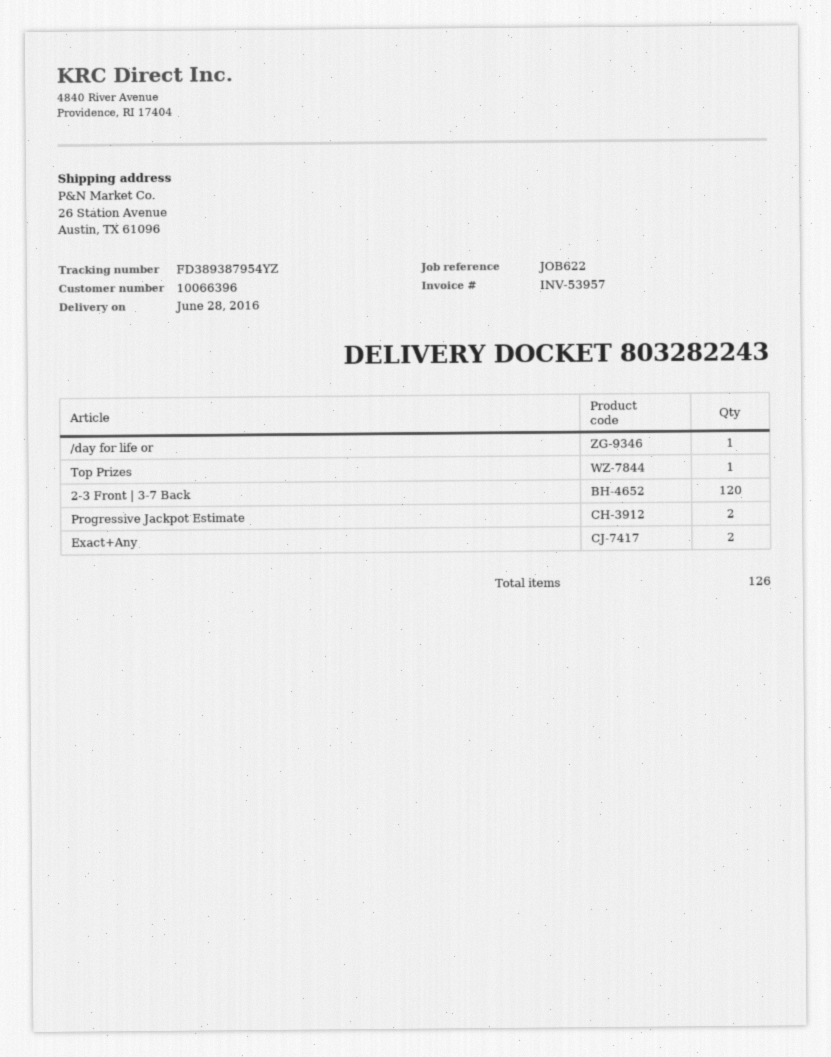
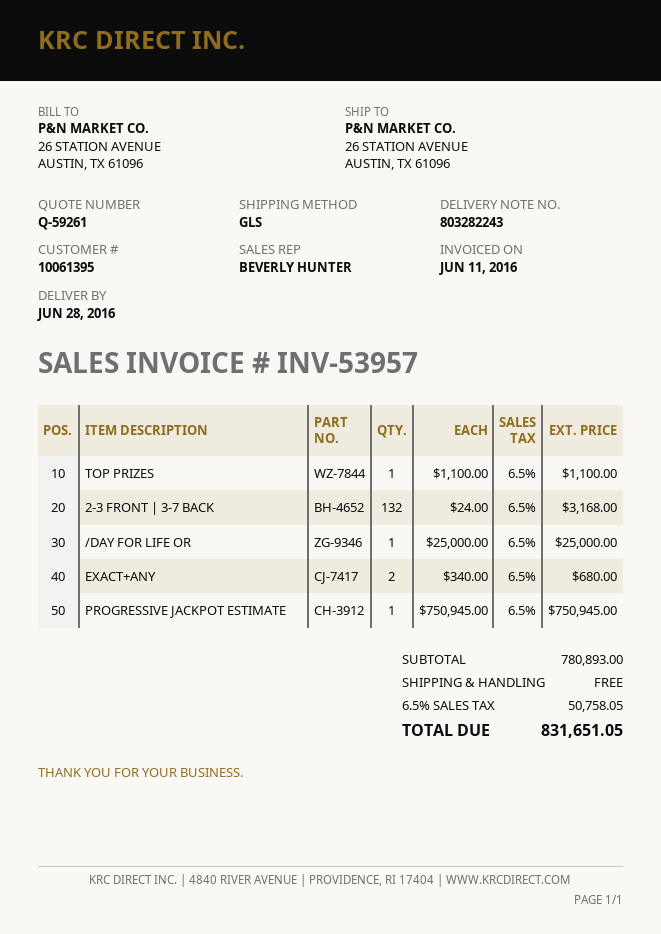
customer number: 10066396 -> 10061395
2‑3 Front | 3‑7 Back: 120 -> 132
Progressive Jackpot Estimate: 2 -> 1

